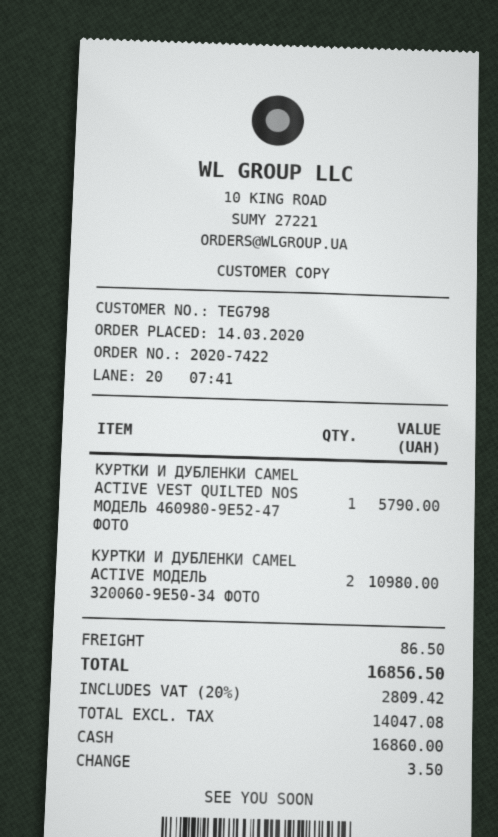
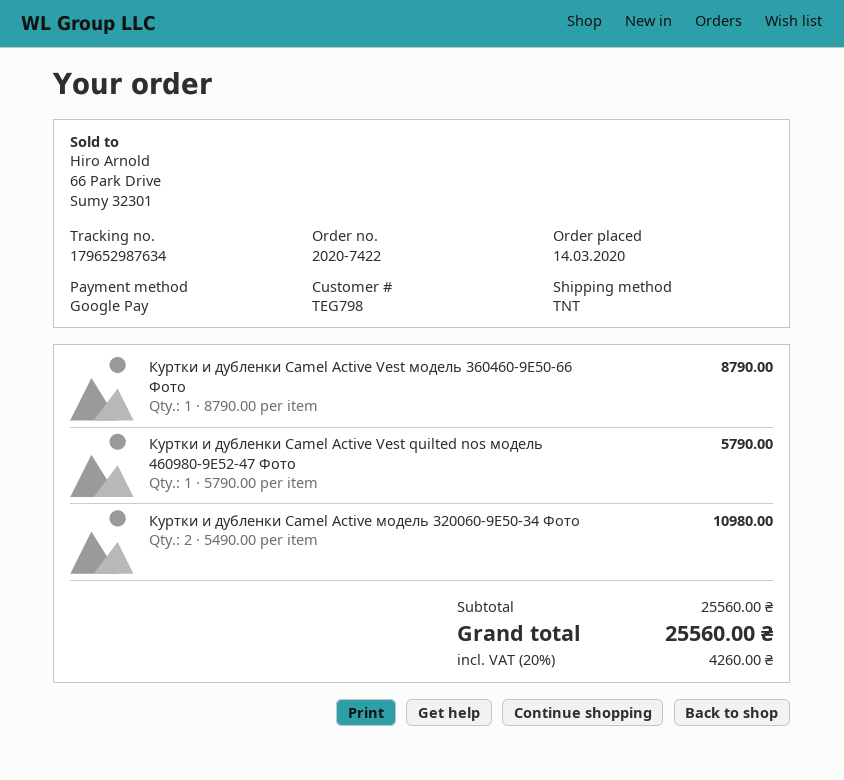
payment method: cash -> Google Pay
Куртки и дубленки Camel Active Vest модель 360460-9E50-66 Фото: none -> 1 for 8790.00
shipping: 86.50 -> none
tax: 20% = 2809.42 -> 20% = 4260.00
total: 16856.50 -> 25560.00

